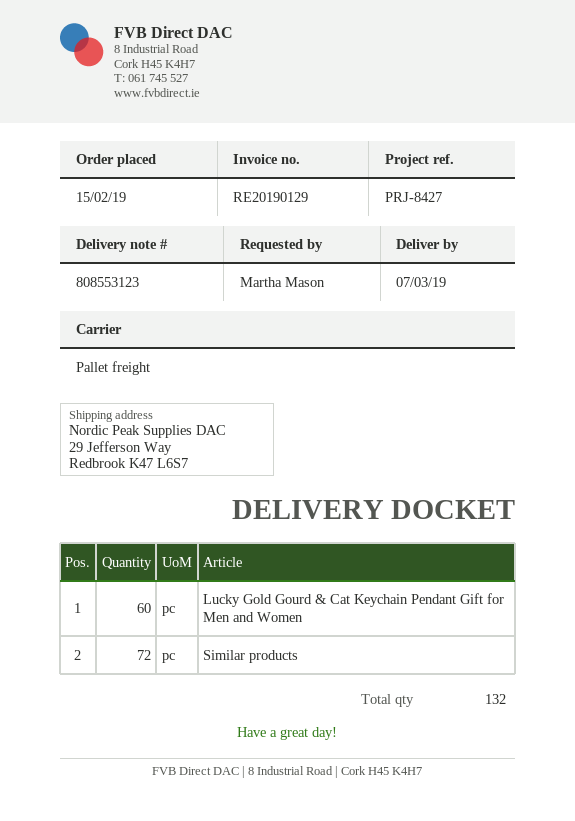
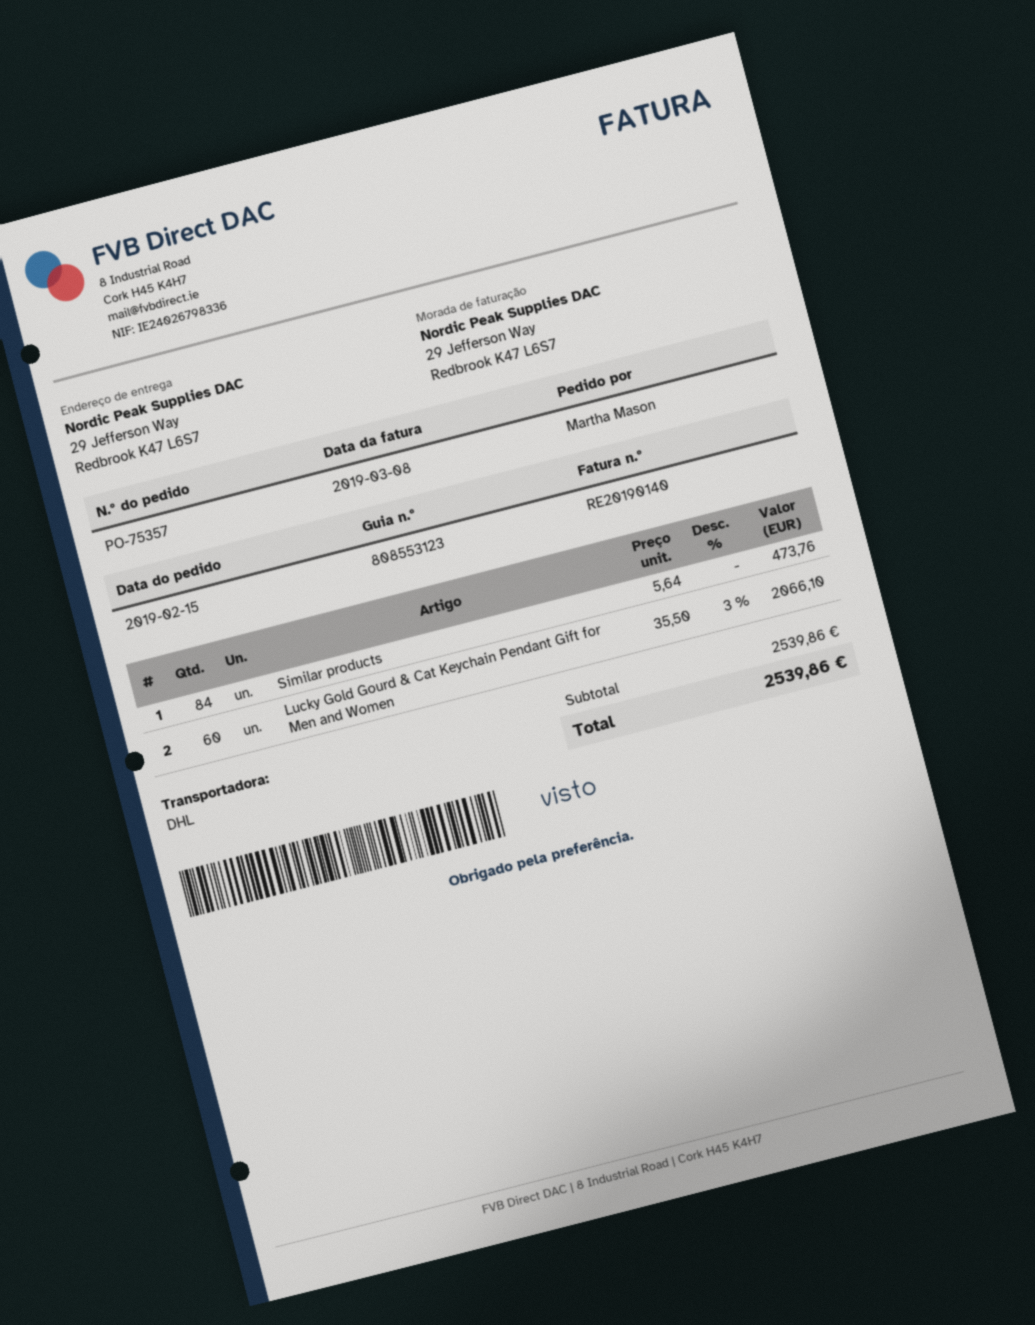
invoice number: RE20190129 -> RE20190140
shipping method: pallet freight -> DHL
Similar products: 72 -> 84

